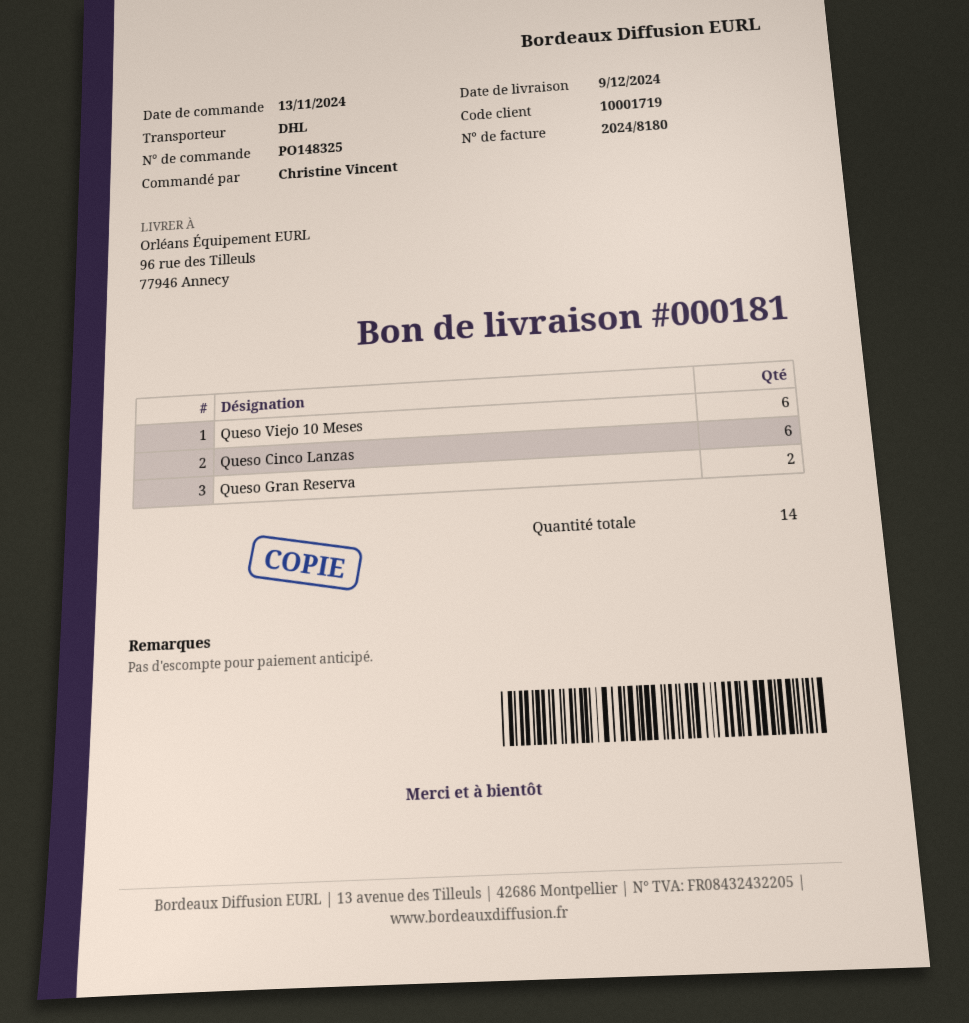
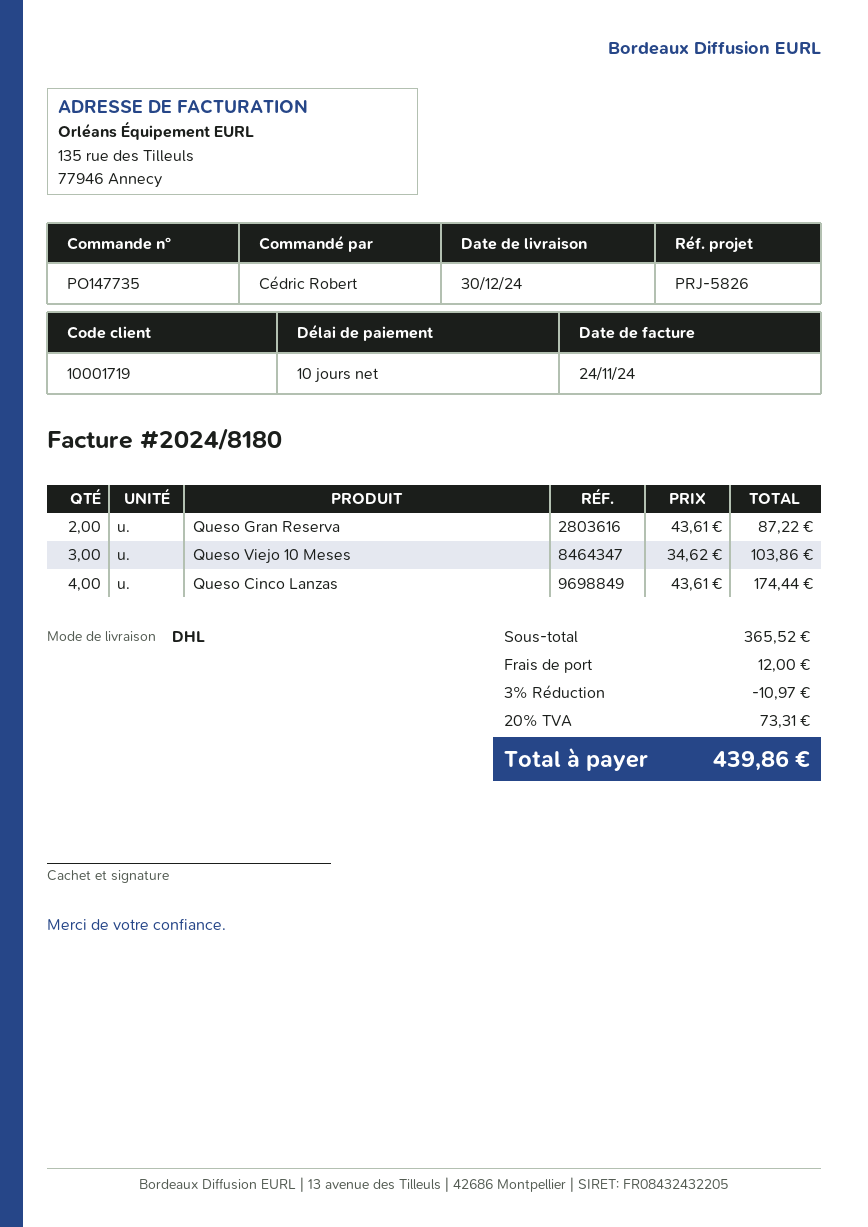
order number: PO148325 -> PO147735
delivery date: 2024-12-09 -> 2024-12-30
ordered by: Christine Vincent -> Cédric Robert
Queso Viejo 10 Meses: 6 -> 3
Queso Cinco Lanzas: 6 -> 4

